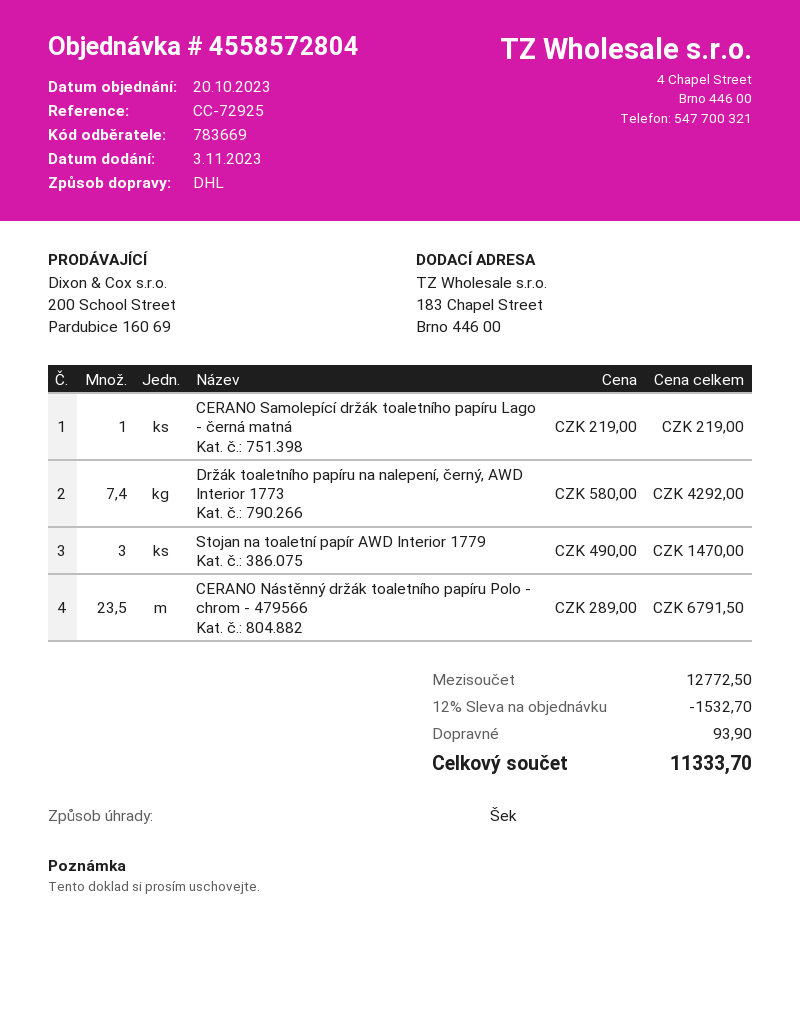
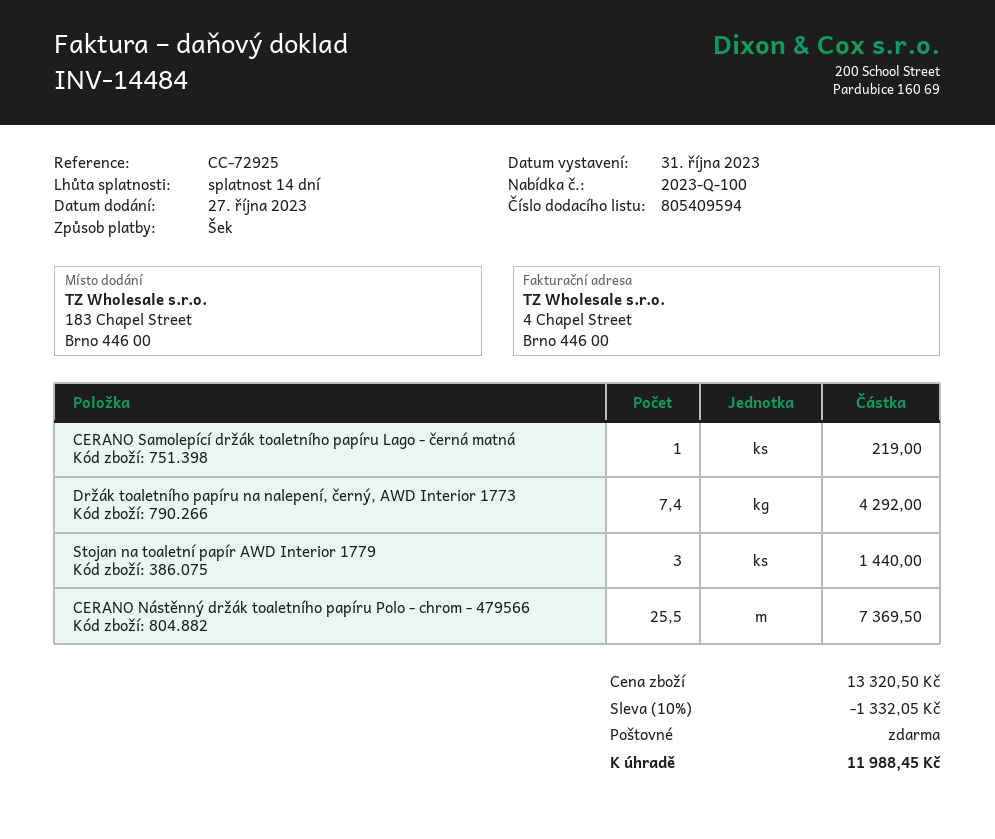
delivery date: 2023-11-03 -> 2023-10-27
Stojan na toaletní papír AWD Interior 1779: 3 for 1470.00 -> 3 for 1440.00
CERANO Nástěnný držák toaletního papíru Polo - chrom - 479566: 23.5 for 6791.50 -> 25.5 for 7369.50
subtotal: 12772.50 -> 13320.50
discount: 12% = 1532.70 -> 10% = 1332.05
shipping: 93.90 -> 0.00
total: 11333.70 -> 11988.45

